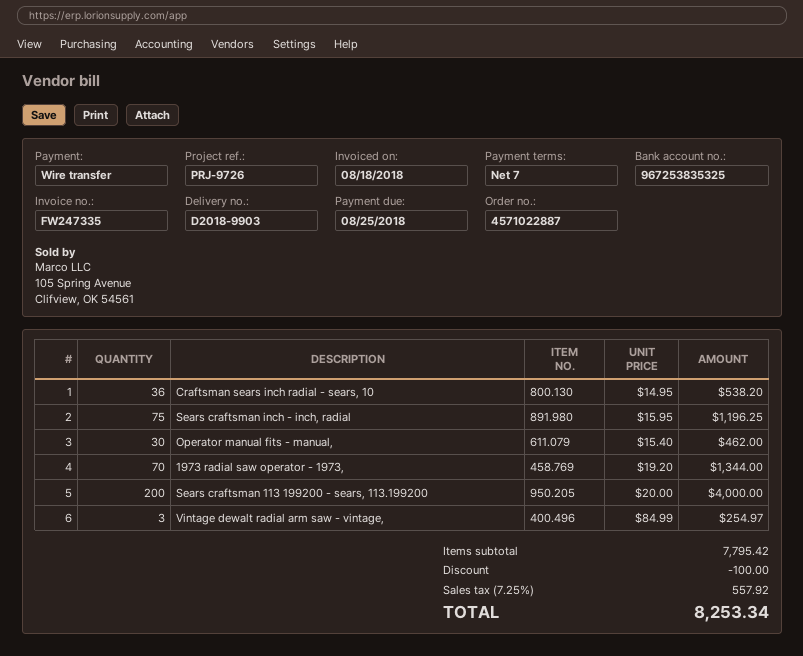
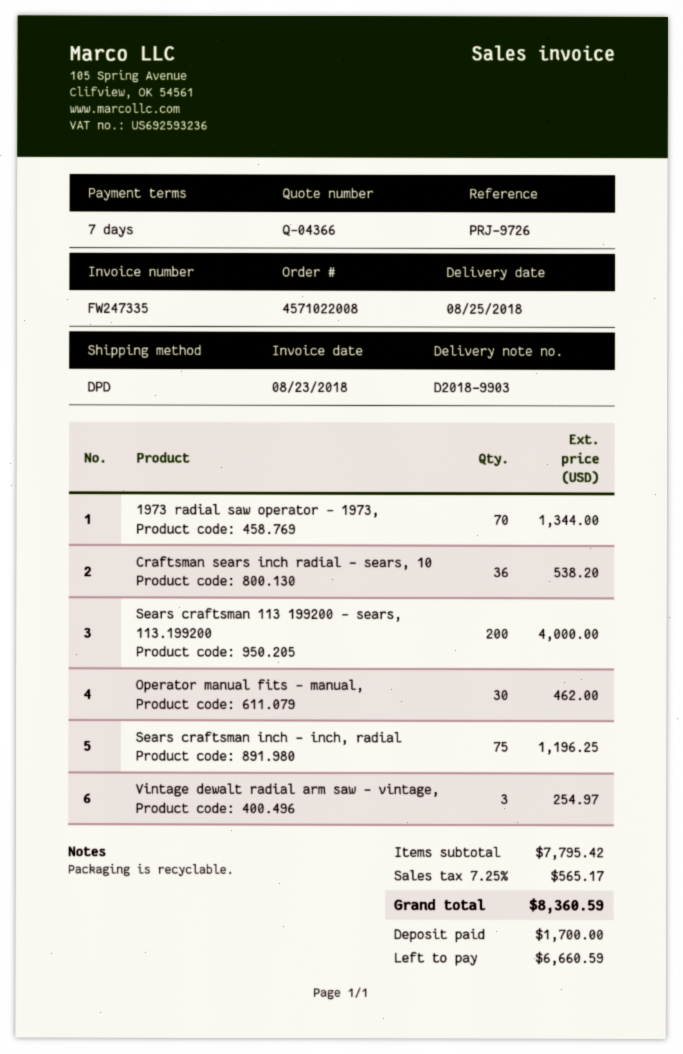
order number: 4571022887 -> 4571022008
invoice date: 2018-08-18 -> 2018-08-23
discount: 100.00 -> none
tax: 7.25% = 557.92 -> 7.25% = 565.17
total: 8253.34 -> 8360.59

